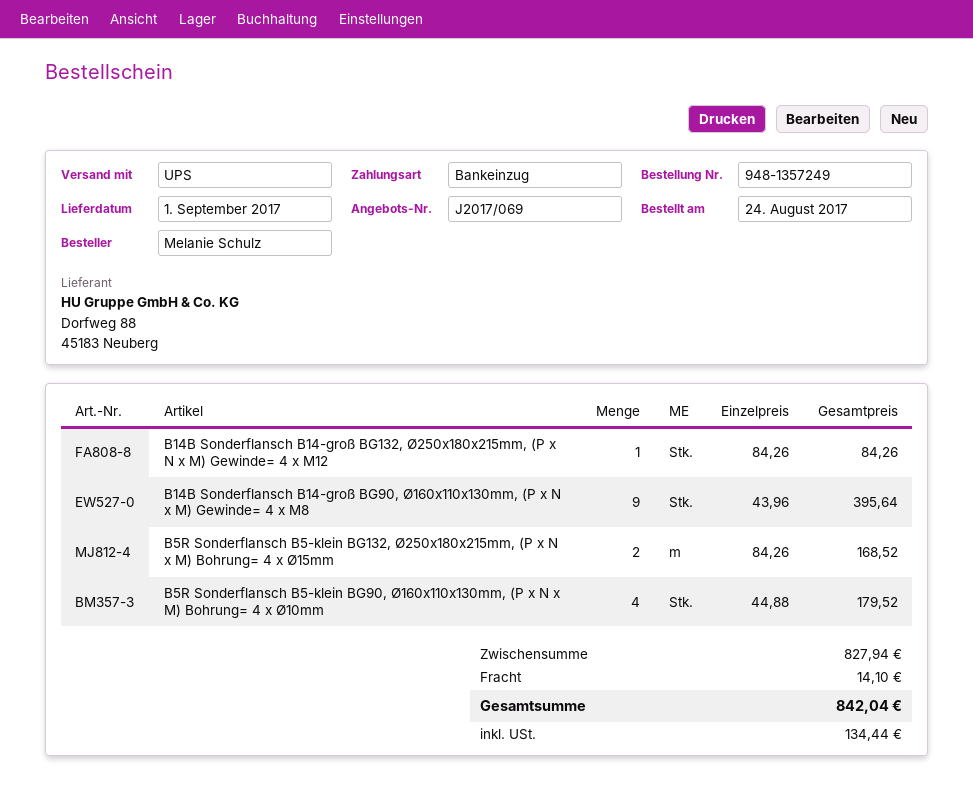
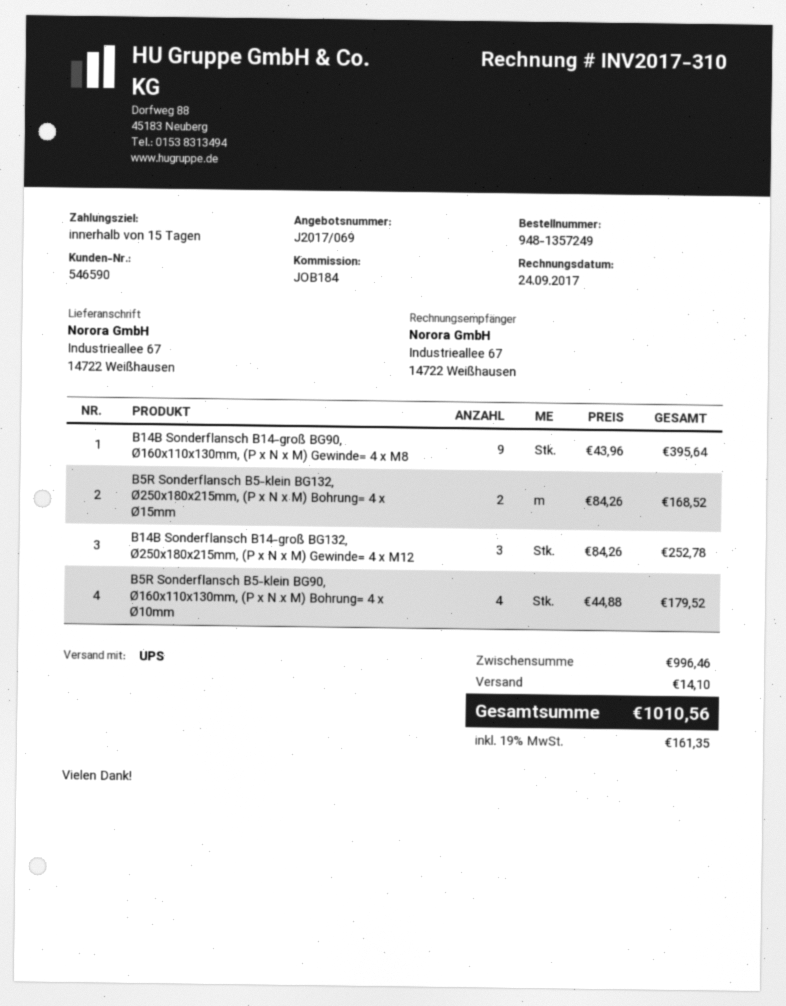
B14B Sonderflansch B14-groß BG132, Ø250x180x215mm, (P x N x M) Gewinde= 4 x M12: 1 x 84.26 = 84.26 -> 3 x 84.26 = 252.78
subtotal: 827.94 -> 996.46
tax: 134.44 -> 161.35
total: 842.04 -> 1010.56

